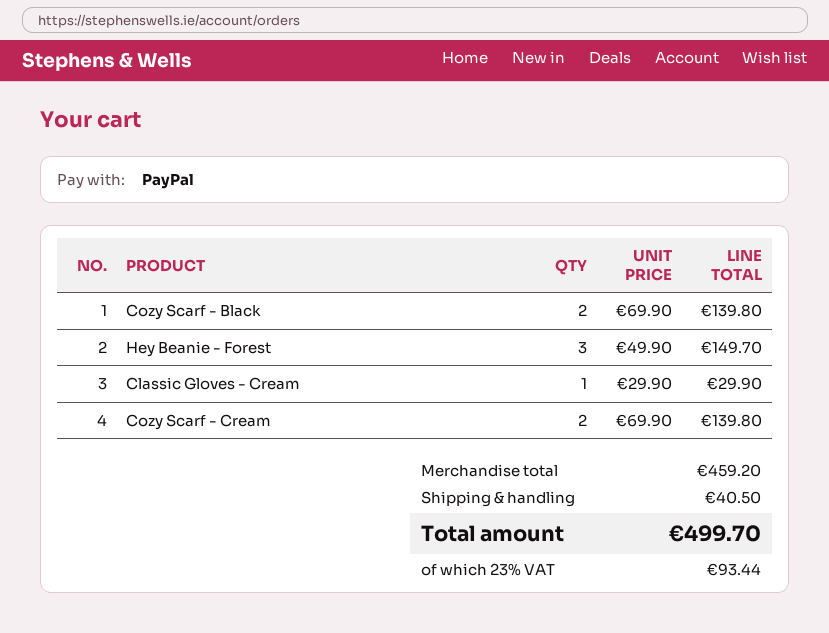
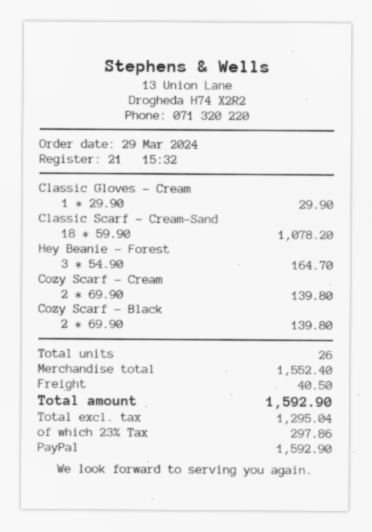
Hey Beanie - Forest: 3 x 49.90 = 149.70 -> 3 x 54.90 = 164.70
Classic Scarf - Cream-Sand: none -> 18 x 59.90 = 1078.20
subtotal: 459.20 -> 1552.40
tax: 23% = 93.44 -> 23% = 297.86
total: 499.70 -> 1592.90

